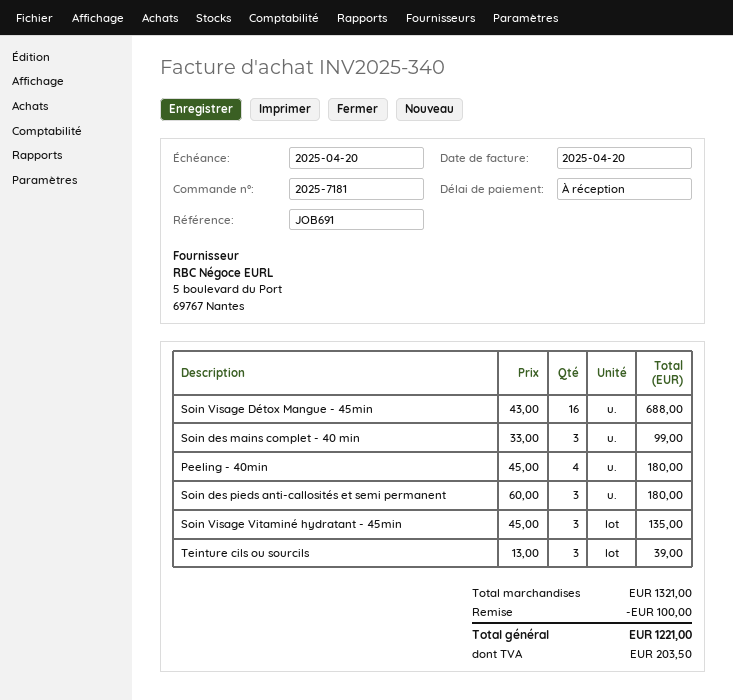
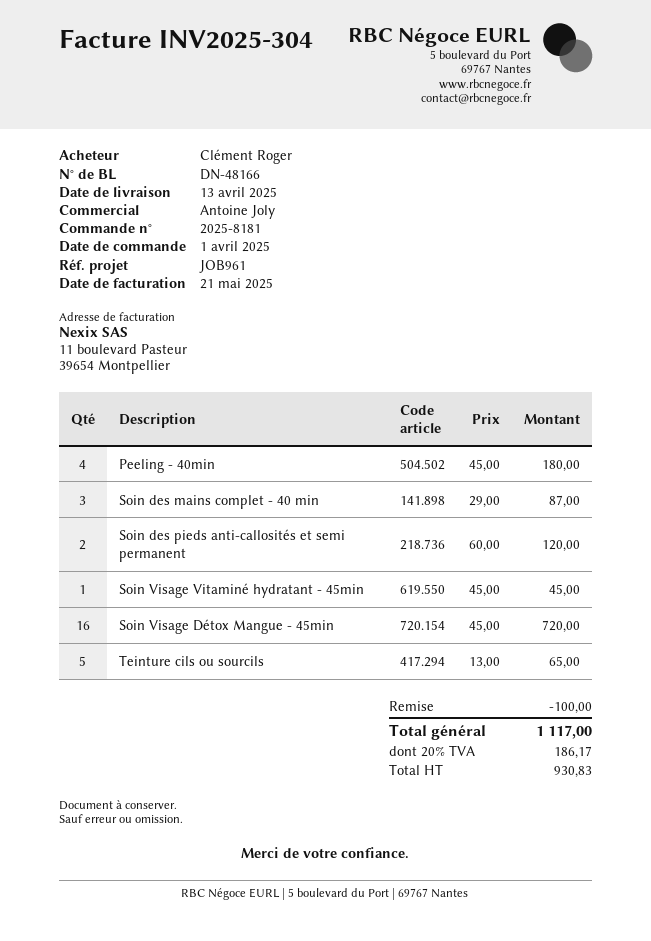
order number: 2025-7181 -> 2025-8181
invoice number: INV2025-340 -> INV2025-304
invoice date: 2025-04-20 -> 2025-05-21
reference: JOB691 -> JOB961
Soin Visage Détox Mangue - 45min: 16 x 43.00 = 688.00 -> 16 x 45.00 = 720.00
Soin des mains complet - 40 min: 3 x 33.00 = 99.00 -> 3 x 29.00 = 87.00
Soin des pieds anti-callosités et semi permanent: 3 x 60.00 = 180.00 -> 2 x 60.00 = 120.00
Soin Visage Vitaminé hydratant - 45min: 3 x 45.00 = 135.00 -> 1 x 45.00 = 45.00
Teinture cils ou sourcils: 3 x 13.00 = 39.00 -> 5 x 13.00 = 65.00
tax: 203.50 -> 186.17
total: 1221.00 -> 1117.00

